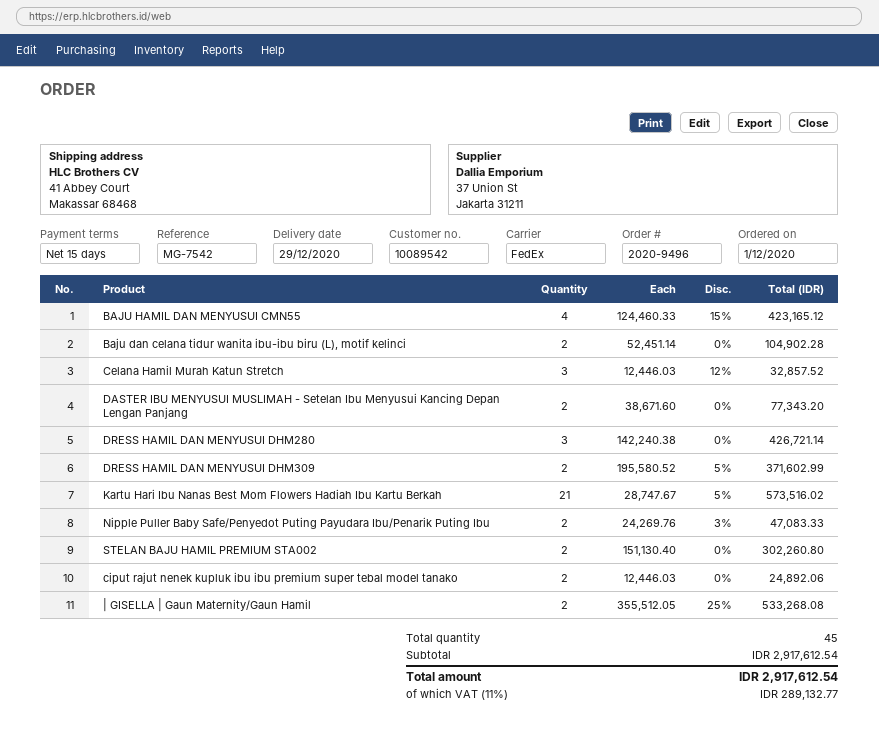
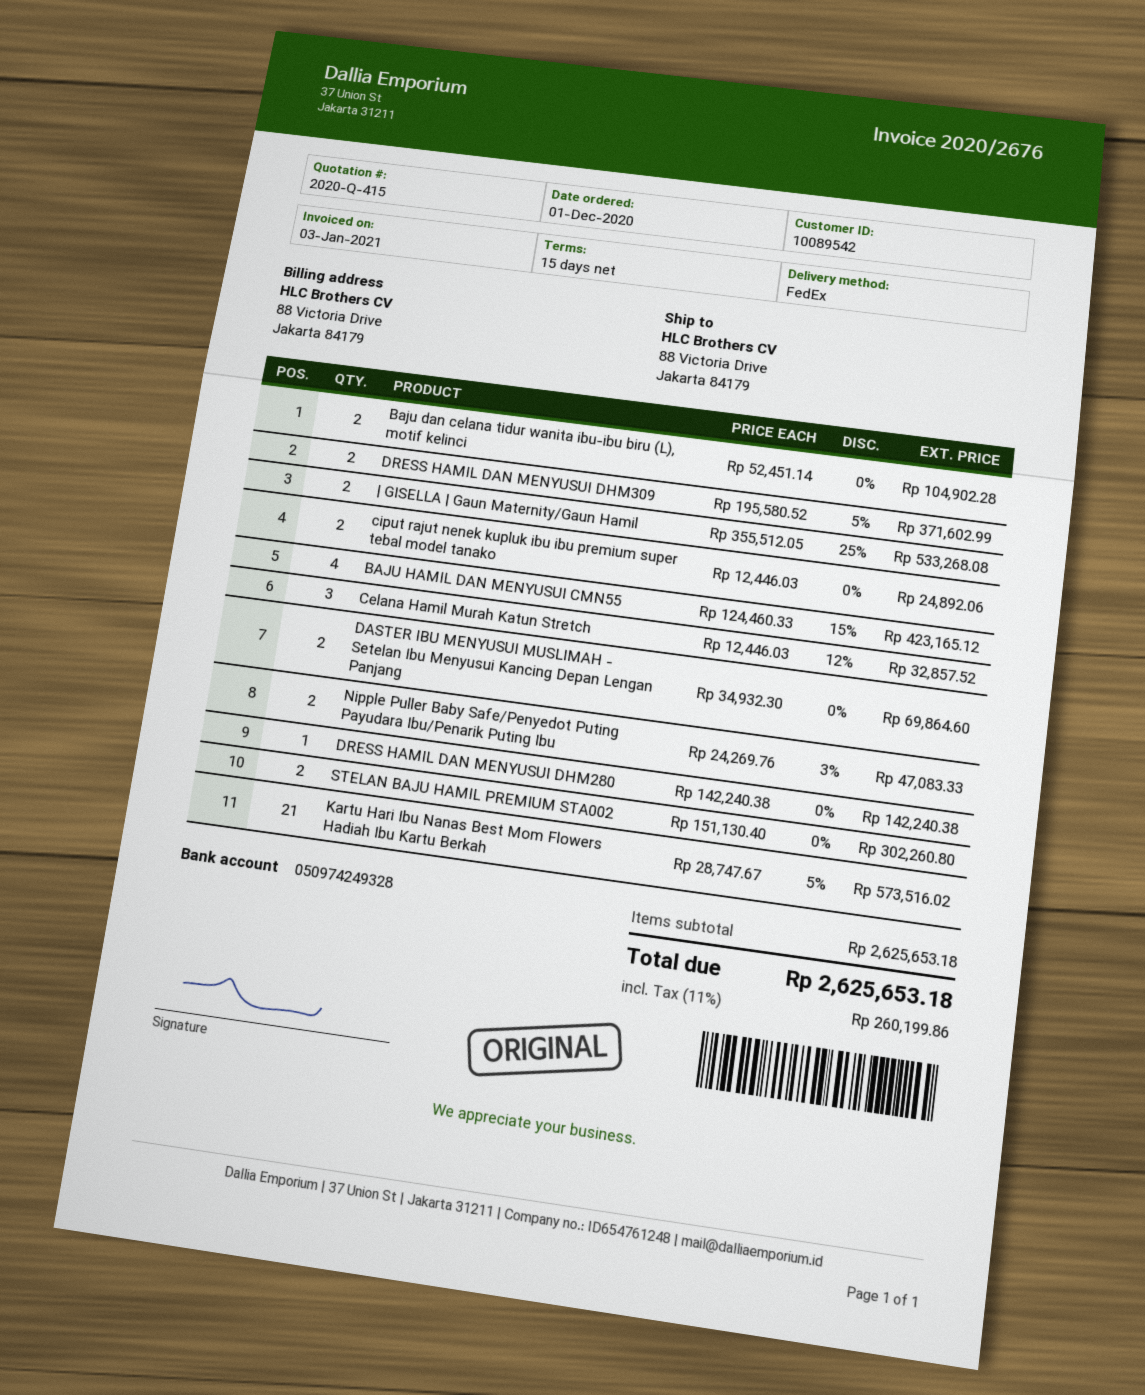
ship to: 41 Abbey Court, Makassar 68468 -> 88 Victoria Drive, Jakarta 84179
DASTER IBU MENYUSUI MUSLIMAH - Setelan Ibu Menyusui Kancing Depan Lengan Panjang: 2 x 38671.60 = 77343.20 -> 2 x 34932.30 = 69864.60
DRESS HAMIL DAN MENYUSUI DHM280: 3 x 142240.38 = 426721.14 -> 1 x 142240.38 = 142240.38
subtotal: 2917612.54 -> 2625653.18
tax: 11% = 289132.77 -> 11% = 260199.86
total: 2917612.54 -> 2625653.18

